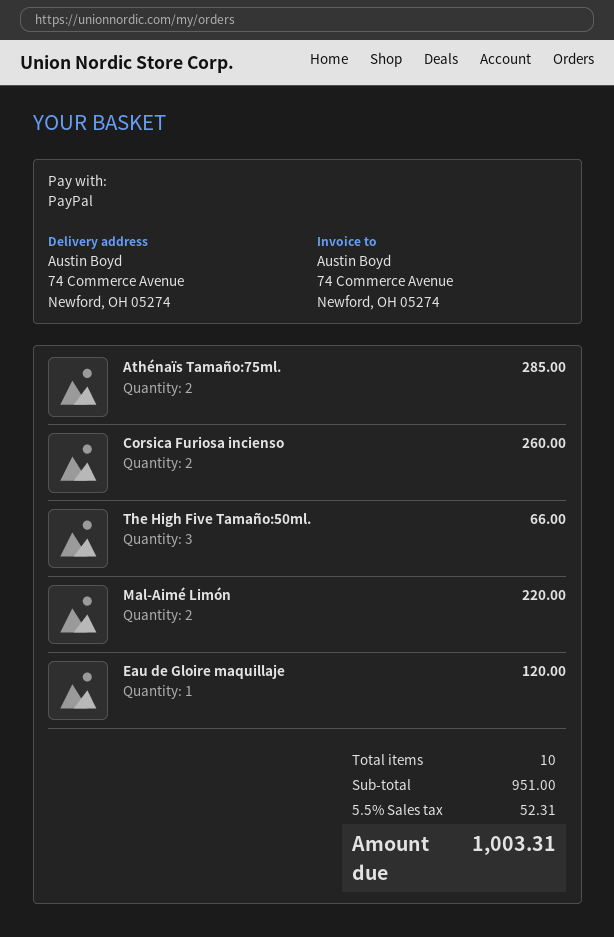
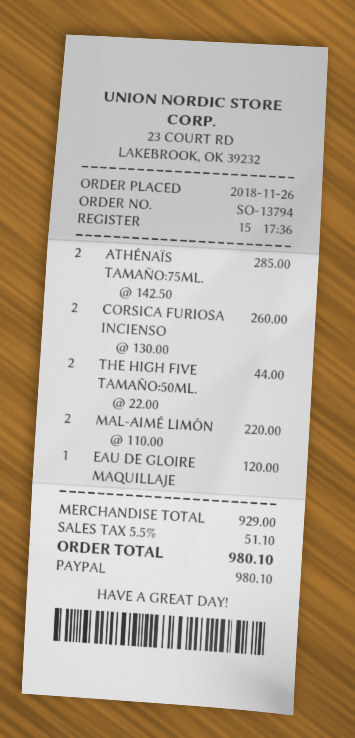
The High Five Tamaño:50ml.: 3 for 66.00 -> 2 for 44.00
subtotal: 951.00 -> 929.00
tax: 5.5% = 52.31 -> 5.5% = 51.10
total: 1003.31 -> 980.10

